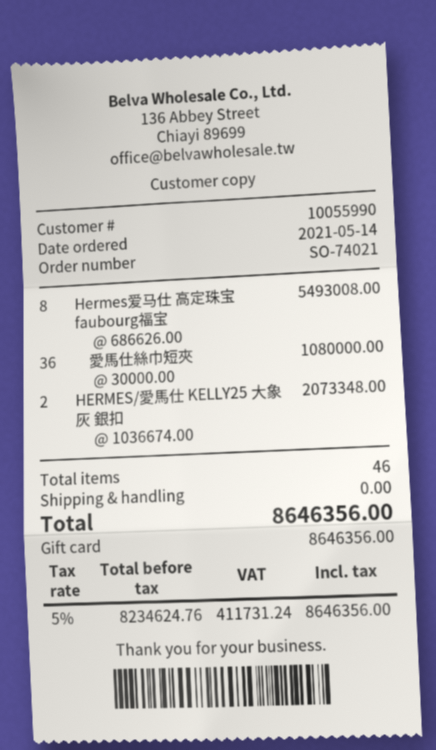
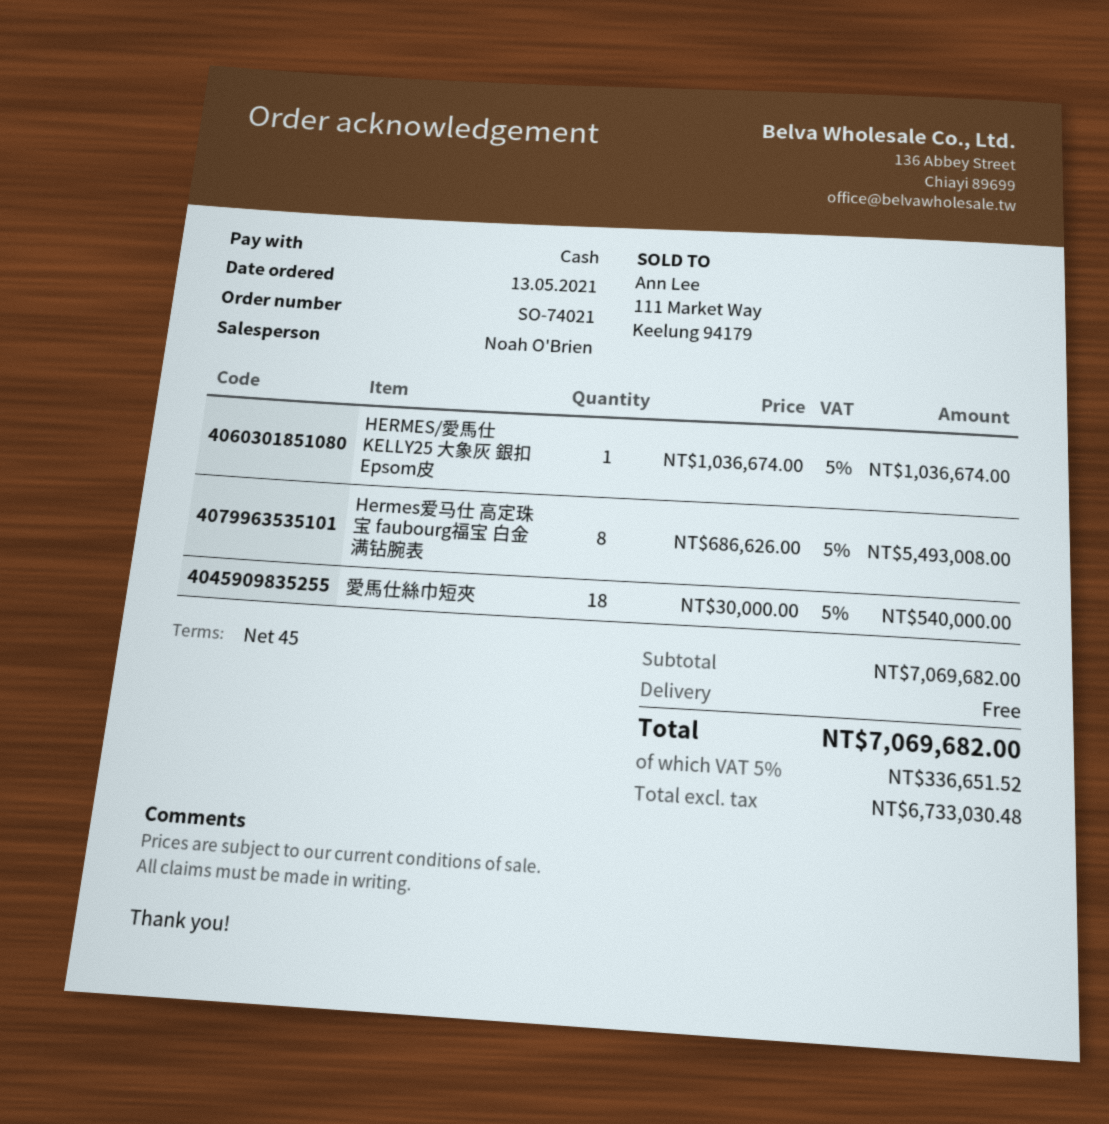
order date: 2021-05-14 -> 2021-05-13
payment method: gift card -> cash
愛馬仕絲巾短夾: 36 x 30000.00 = 1080000.00 -> 18 x 30000.00 = 540000.00
HERMES/愛馬仕 KELLY25 大象灰 銀扣: 2 x 1036674.00 = 2073348.00 -> 1 x 1036674.00 = 1036674.00
net: 8234624.76 -> 6733030.48
tax: 5% = 411731.24 -> 5% = 336651.52
total: 8646356.00 -> 7069682.00

